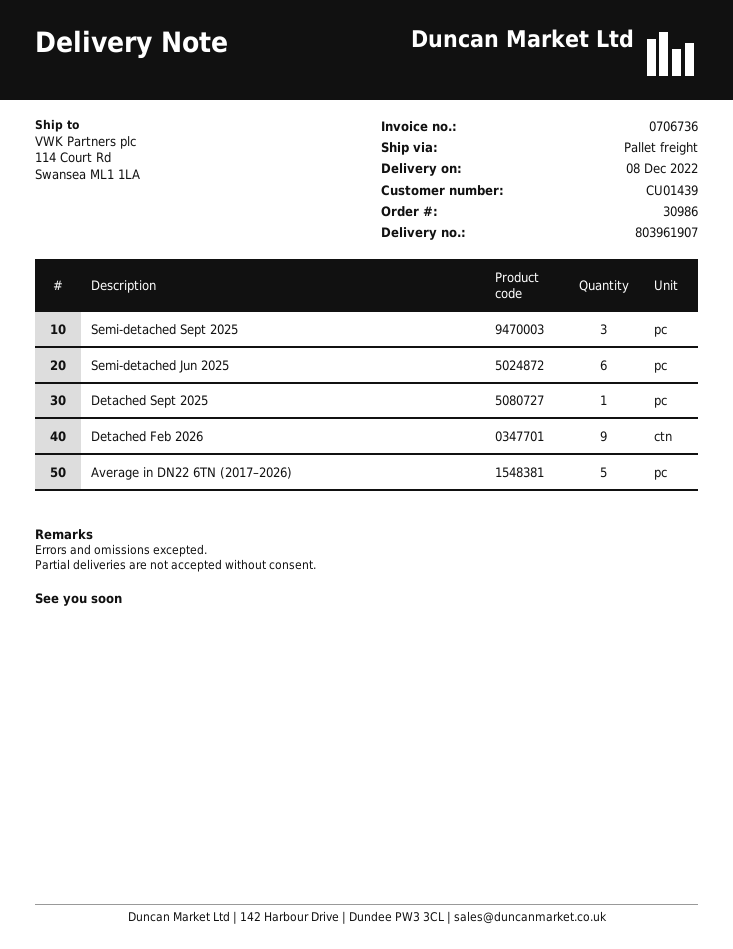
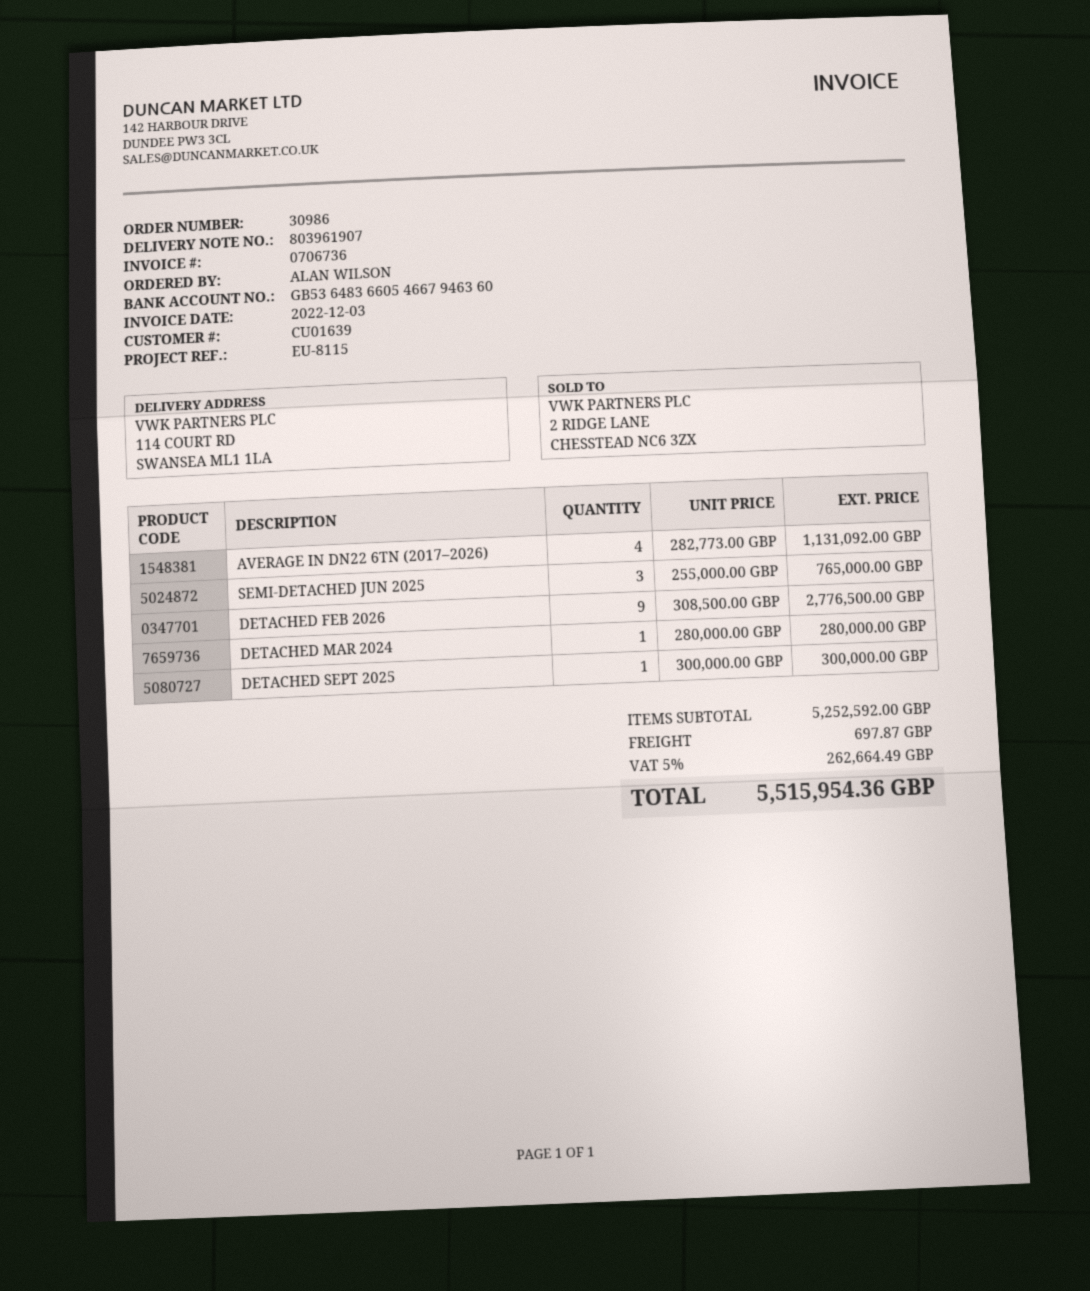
customer number: CU01439 -> CU01639
Semi-detached Sept 2025: 3 -> none
Semi-detached Jun 2025: 6 -> 3
Average in DN22 6TN (2017–2026): 5 -> 4
DETACHED MAR 2024: none -> 1

